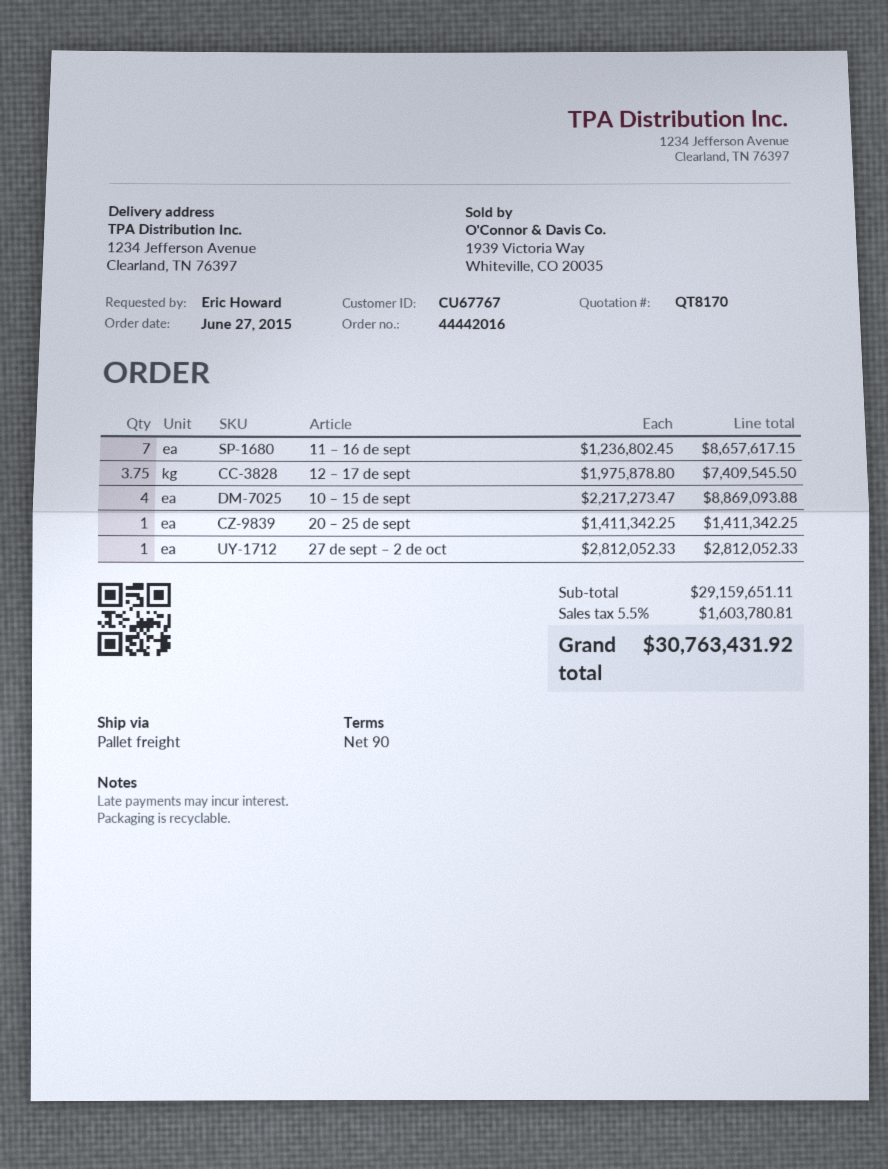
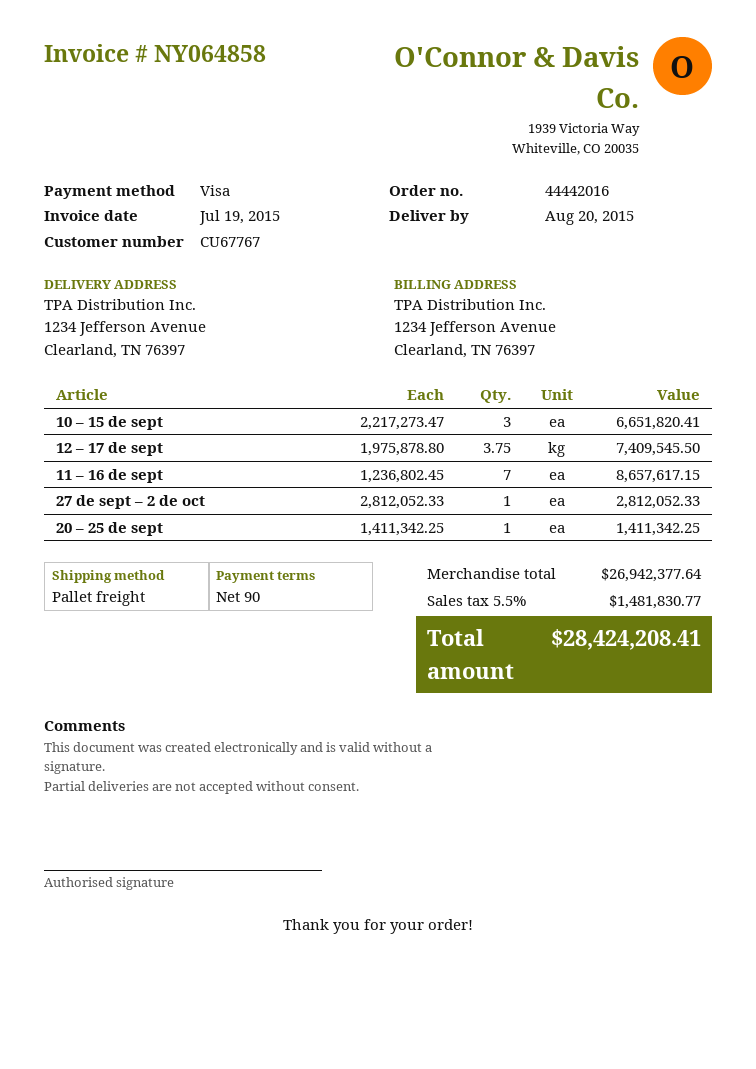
10 – 15 de sept: 4 x 2217273.47 = 8869093.88 -> 3 x 2217273.47 = 6651820.41
subtotal: 29159651.11 -> 26942377.64
tax: 5.5% = 1603780.81 -> 5.5% = 1481830.77
total: 30763431.92 -> 28424208.41

